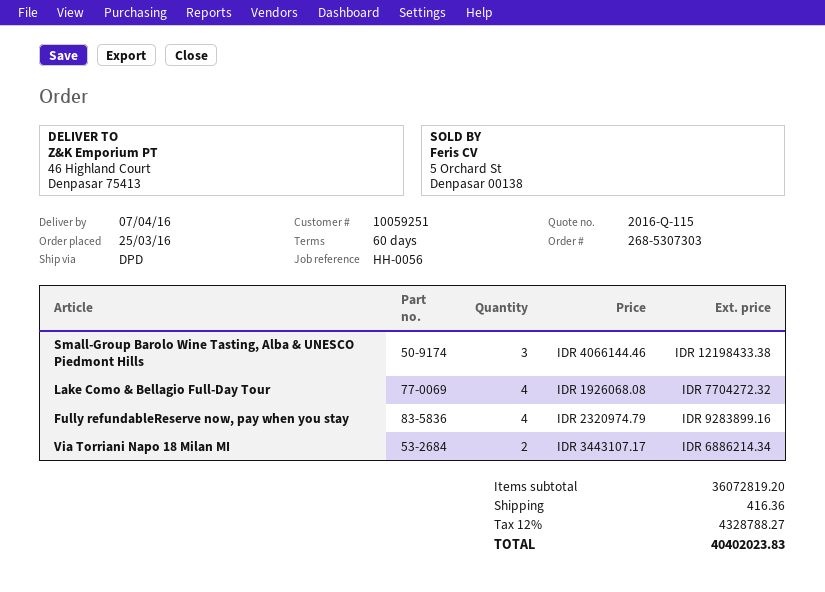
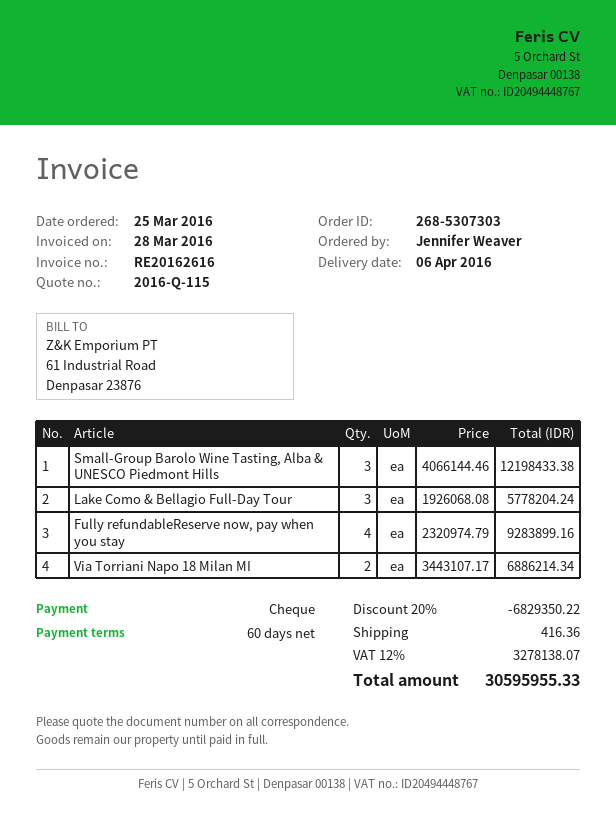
delivery date: 2016-04-07 -> 2016-04-06
Lake Como & Bellagio Full-Day Tour: 4 x 1926068.08 = 7704272.32 -> 3 x 1926068.08 = 5778204.24
discount: none -> 20% = 6829350.22
tax: 12% = 4328788.27 -> 12% = 3278138.07
total: 40402023.83 -> 30595955.33

